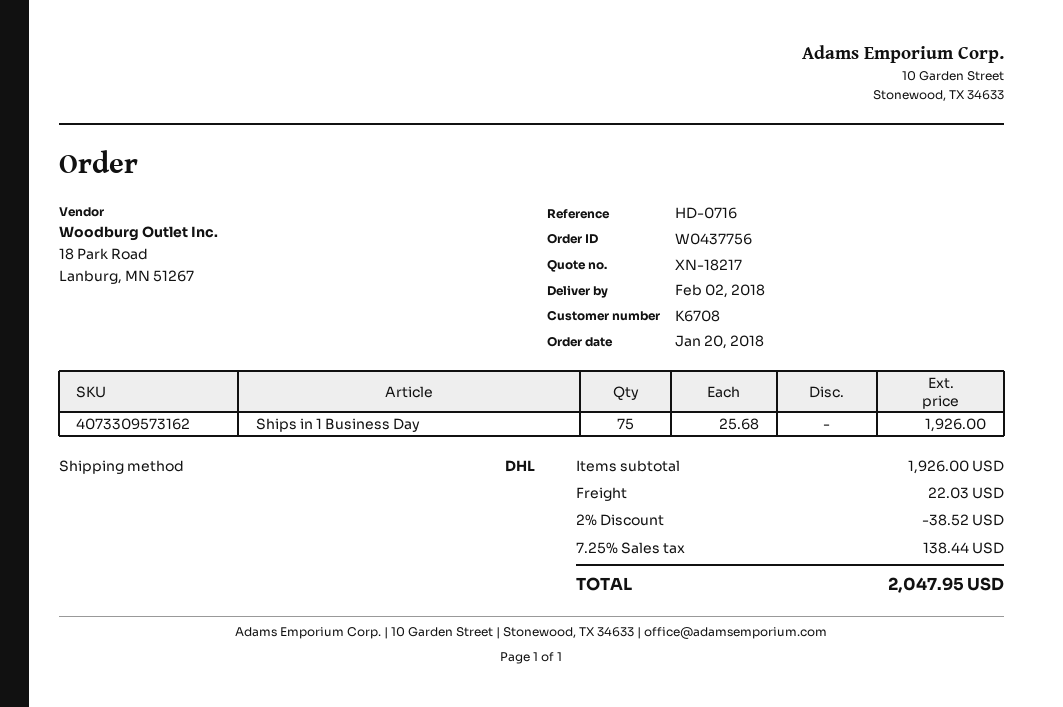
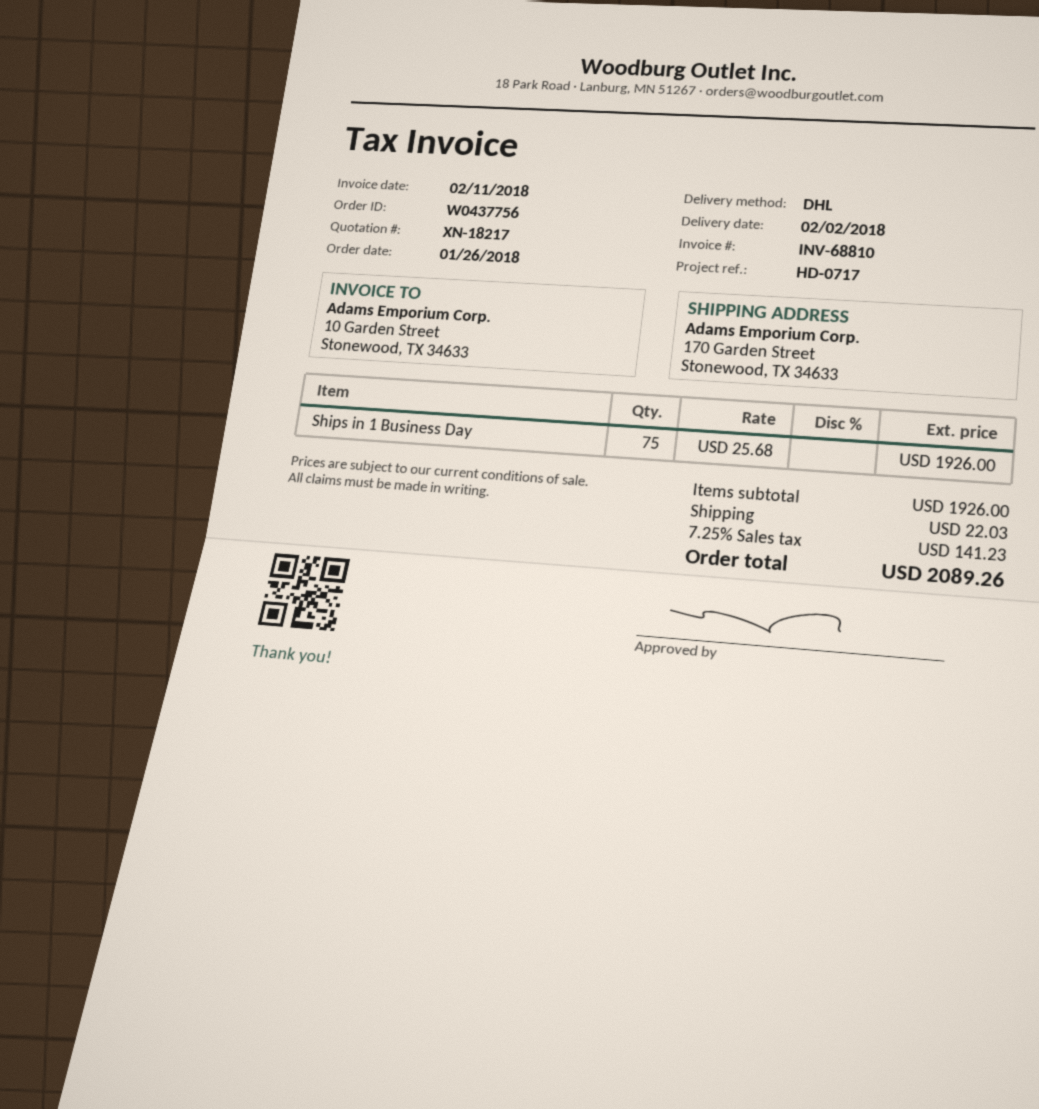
order date: 2018-01-20 -> 2018-01-26
reference: HD-0716 -> HD-0717
discount: 2% = 38.52 -> none
tax: 7.25% = 138.44 -> 7.25% = 141.23
total: 2047.95 -> 2089.26

